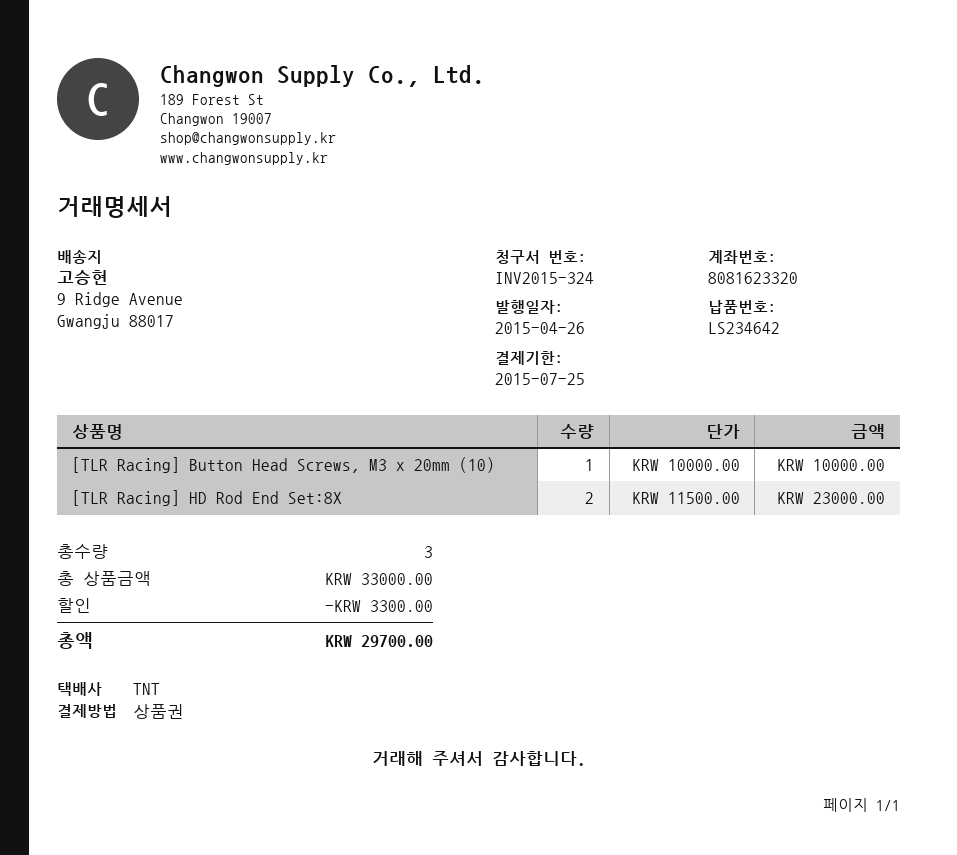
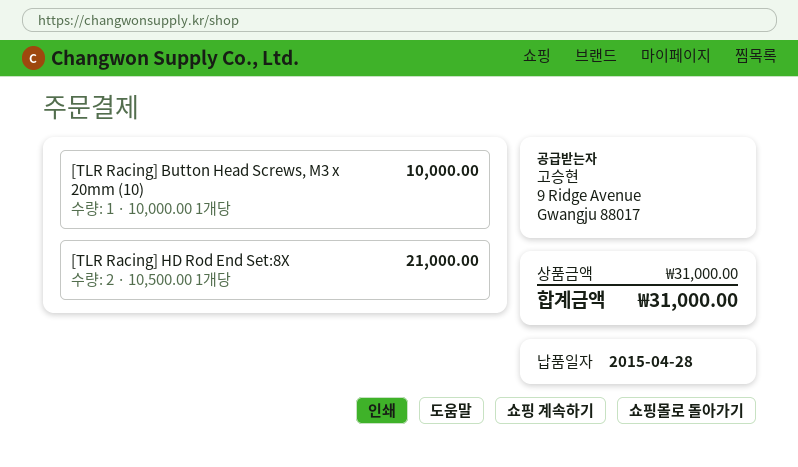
[TLR Racing] HD Rod End Set:8X: 2 x 11500.00 = 23000.00 -> 2 x 10500.00 = 21000.00
subtotal: 33000.00 -> 31000.00
discount: 3300.00 -> none
total: 29700.00 -> 31000.00

